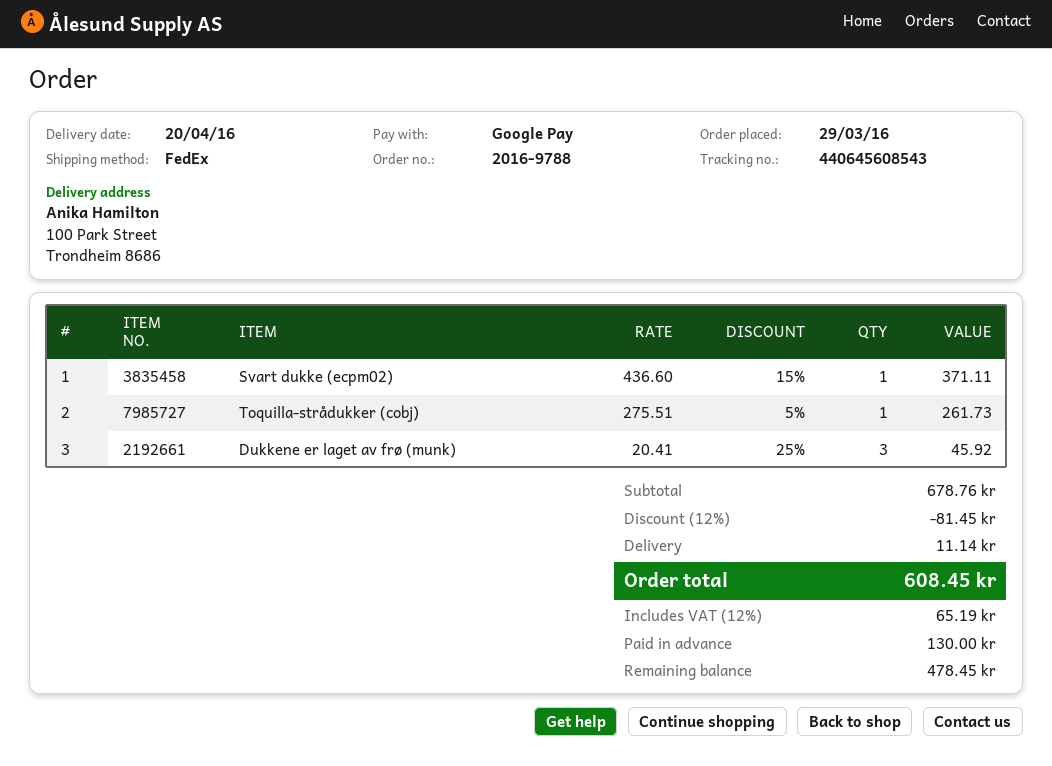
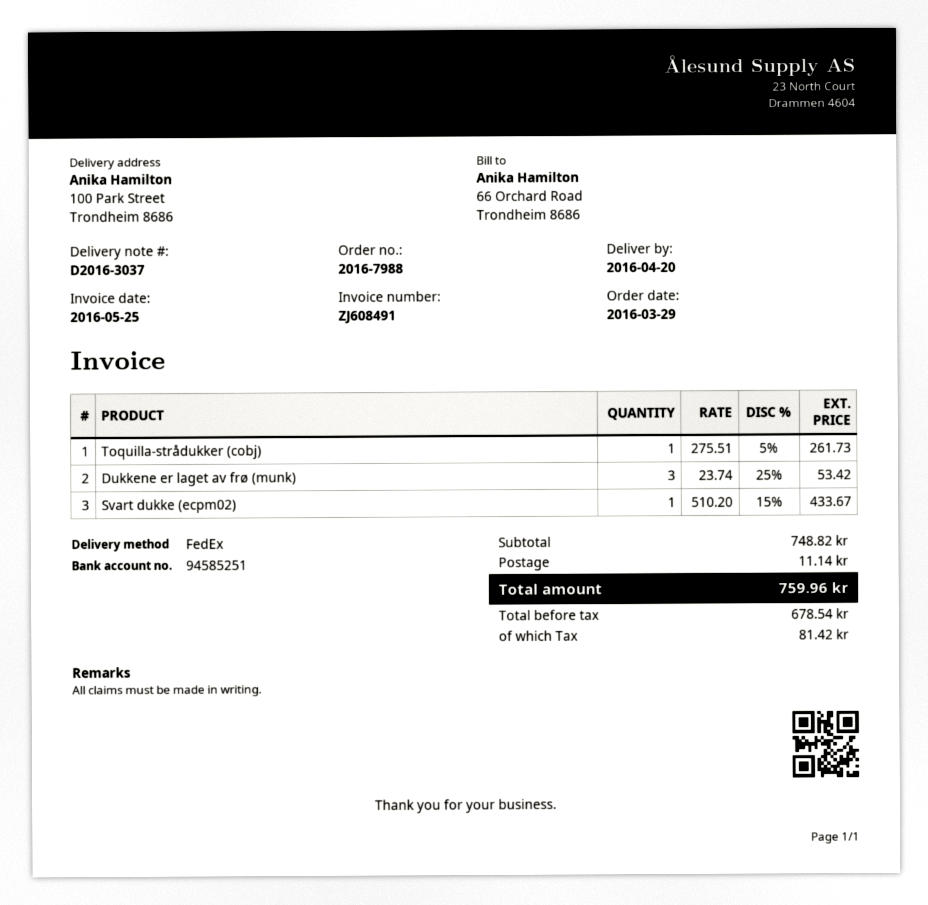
order number: 2016-9788 -> 2016-7988
Svart dukke (ecpm02): 1 x 436.60 - 15% = 371.11 -> 1 x 510.20 - 15% = 433.67
Dukkene er laget av frø (munk): 3 x 20.41 - 25% = 45.92 -> 3 x 23.74 - 25% = 53.42
subtotal: 678.76 -> 748.82
discount: 12% = 81.45 -> none
tax: 65.19 -> 81.42
total: 608.45 -> 759.96

